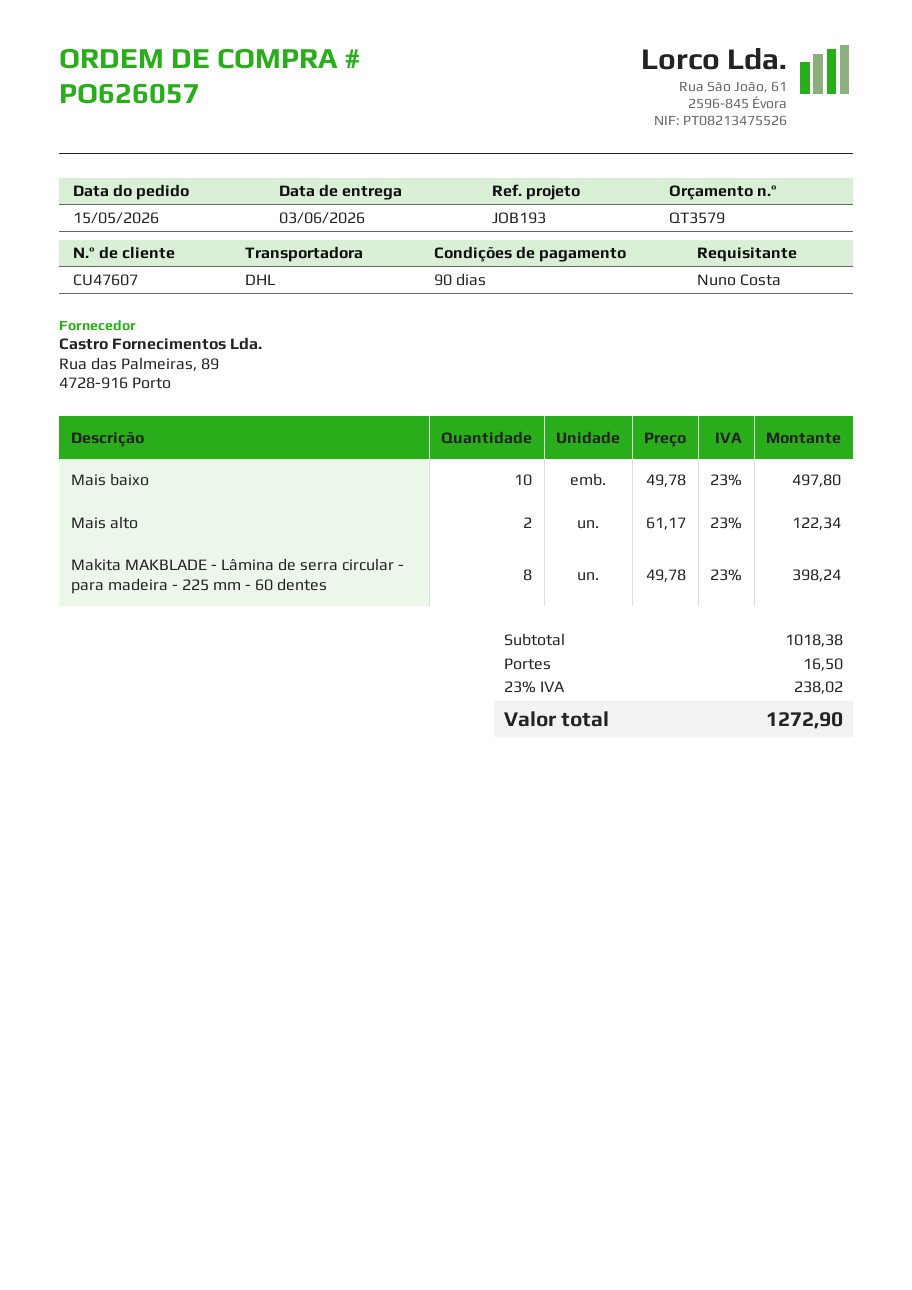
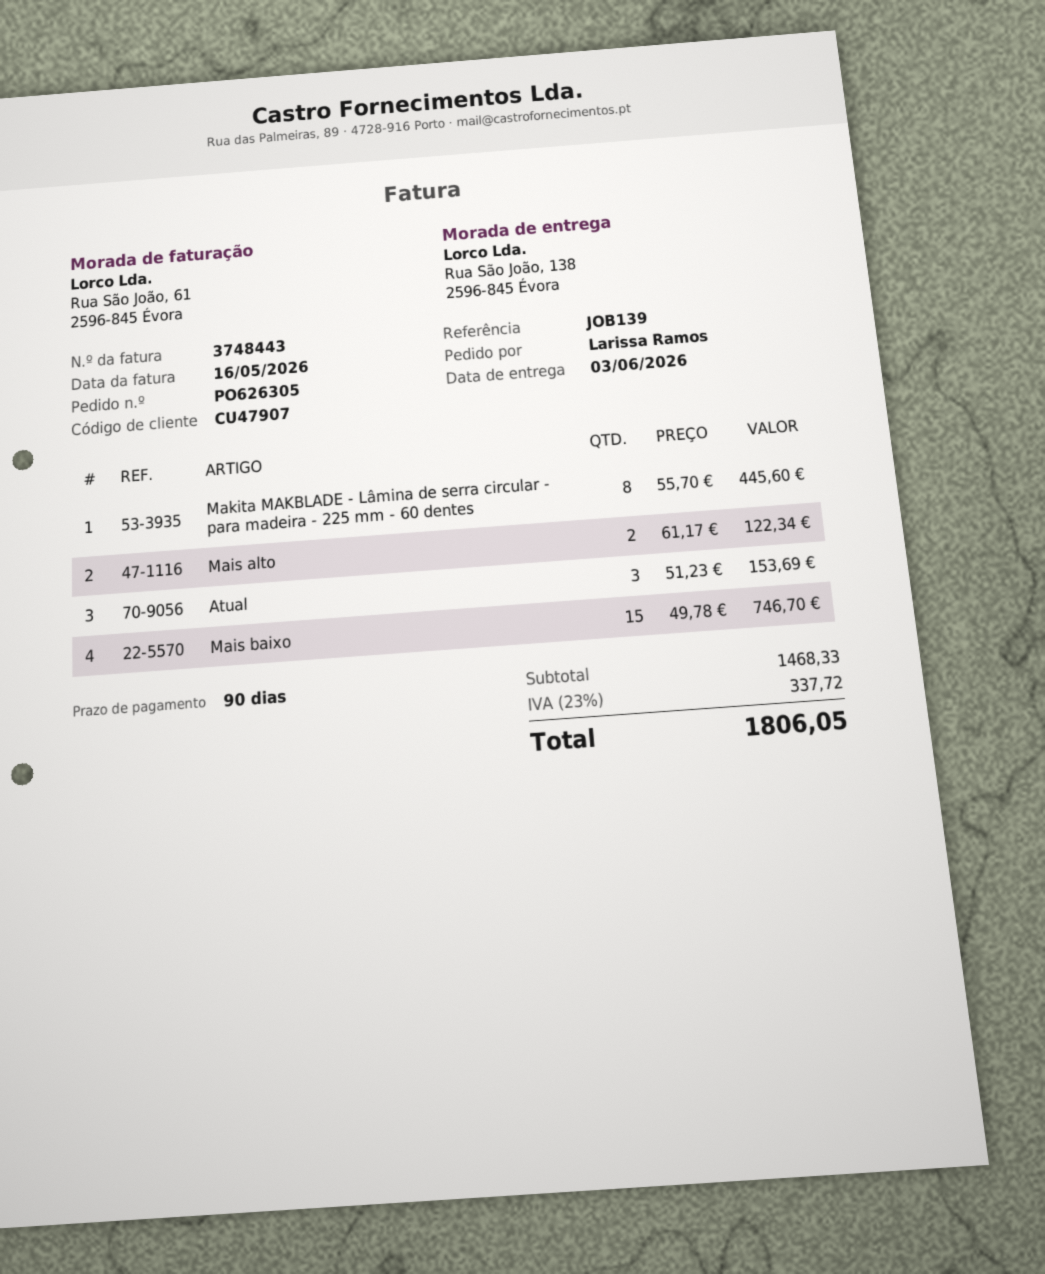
order number: PO626057 -> PO626305
customer number: CU47607 -> CU47907
reference: JOB193 -> JOB139
ordered by: Nuno Costa -> Larissa Ramos
Mais baixo: 10 x 49.78 = 497.80 -> 15 x 49.78 = 746.70
Makita MAKBLADE - Lâmina de serra circular - para madeira - 225 mm - 60 dentes: 8 x 49.78 = 398.24 -> 8 x 55.70 = 445.60
Atual: none -> 3 x 51.23 = 153.69
subtotal: 1018.38 -> 1468.33
shipping: 16.50 -> none
tax: 23% = 238.02 -> 23% = 337.72
total: 1272.90 -> 1806.05

